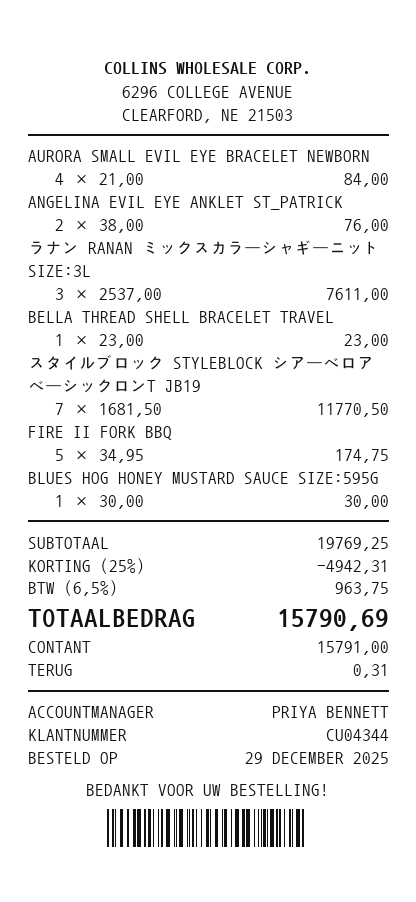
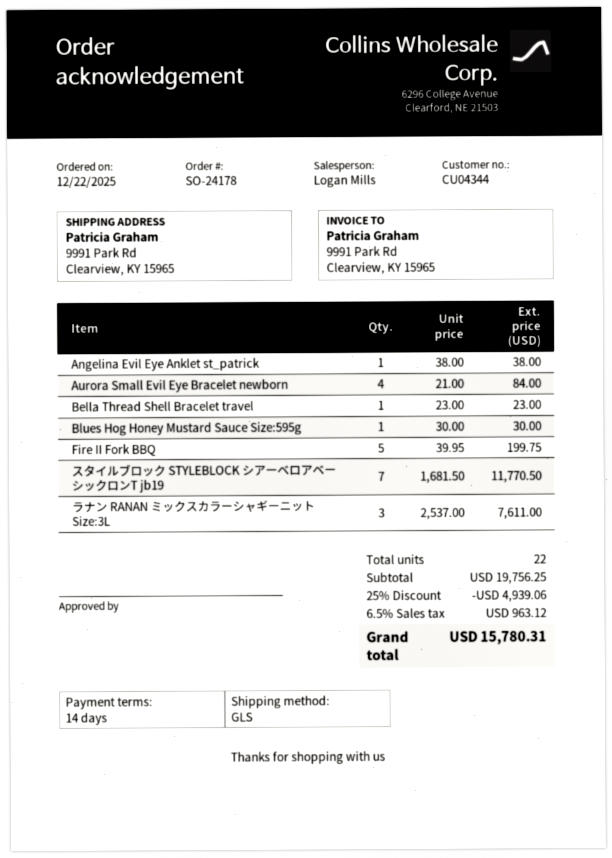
order date: 2025-12-29 -> 2025-12-22
sales rep: PRIYA BENNETT -> Logan Mills
ANGELINA EVIL EYE ANKLET ST_PATRICK: 2 x 38.00 = 76.00 -> 1 x 38.00 = 38.00
FIRE II FORK BBQ: 5 x 34.95 = 174.75 -> 5 x 39.95 = 199.75
subtotal: 19769.25 -> 19756.25
discount: 25% = 4942.31 -> 25% = 4939.06
tax: 6.5% = 963.75 -> 6.5% = 963.12
total: 15790.69 -> 15780.31

